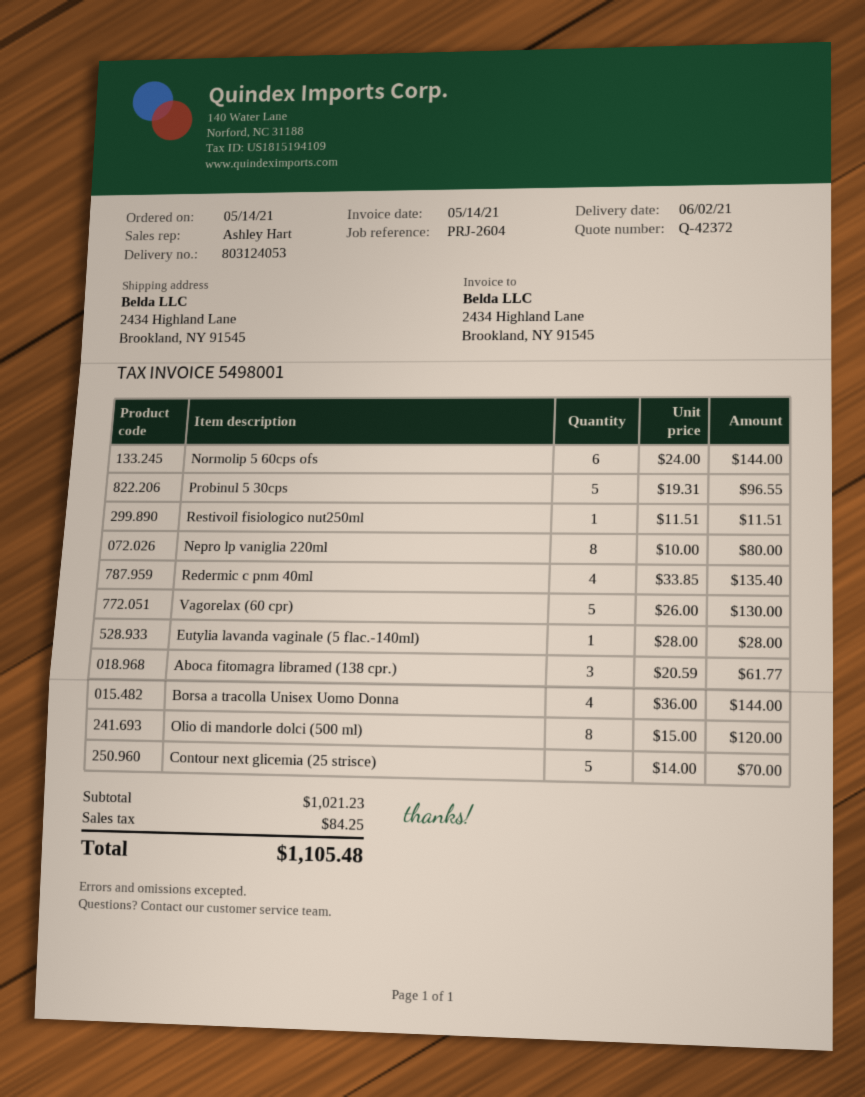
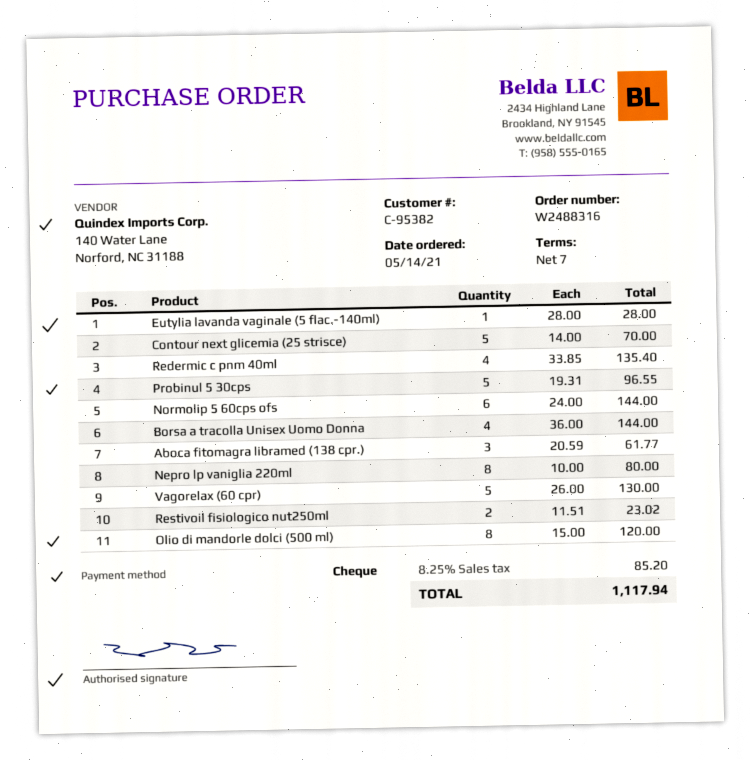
Restivoil fisiologico nut250ml: 1 x 11.51 = 11.51 -> 2 x 11.51 = 23.02
tax: 84.25 -> 85.20
total: 1105.48 -> 1117.94

